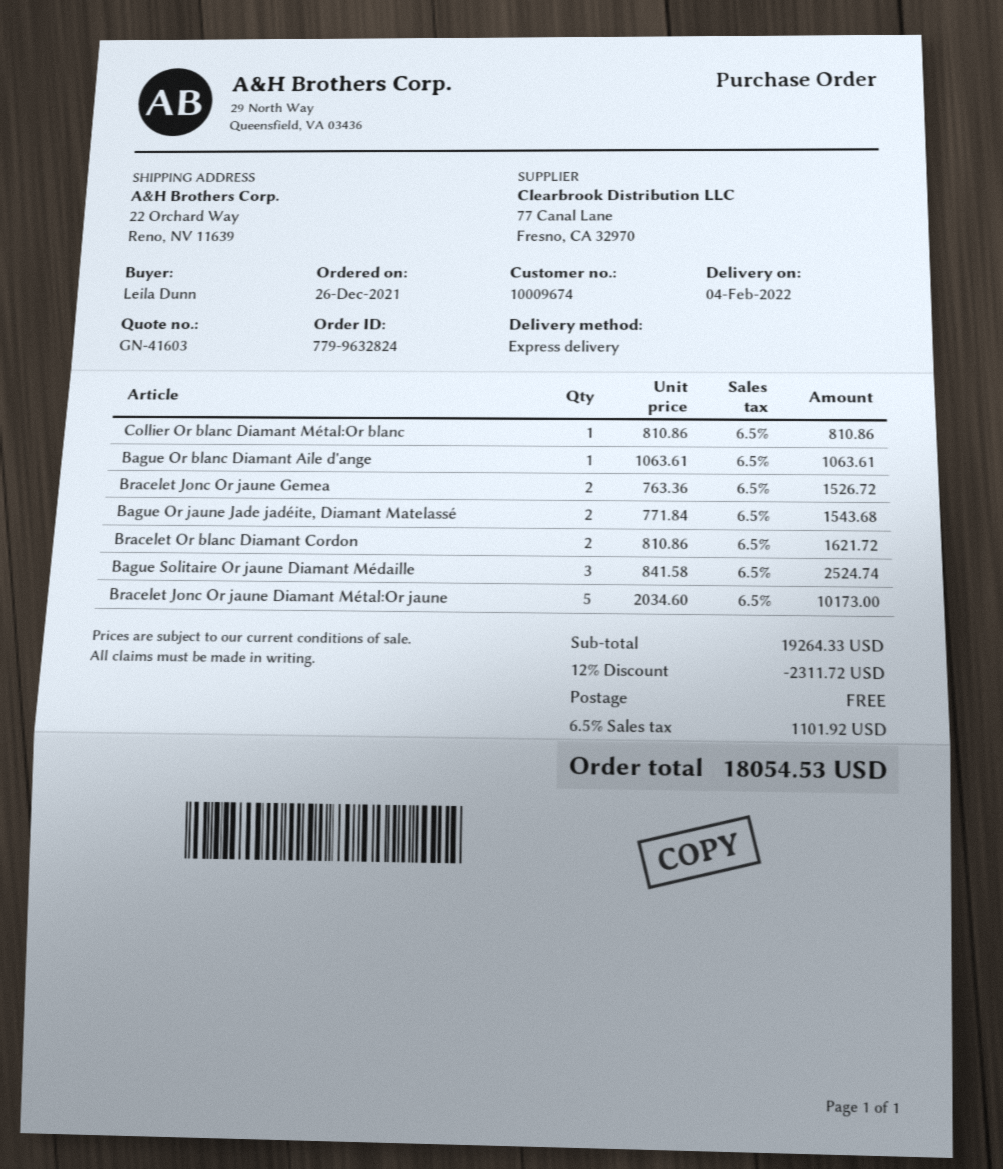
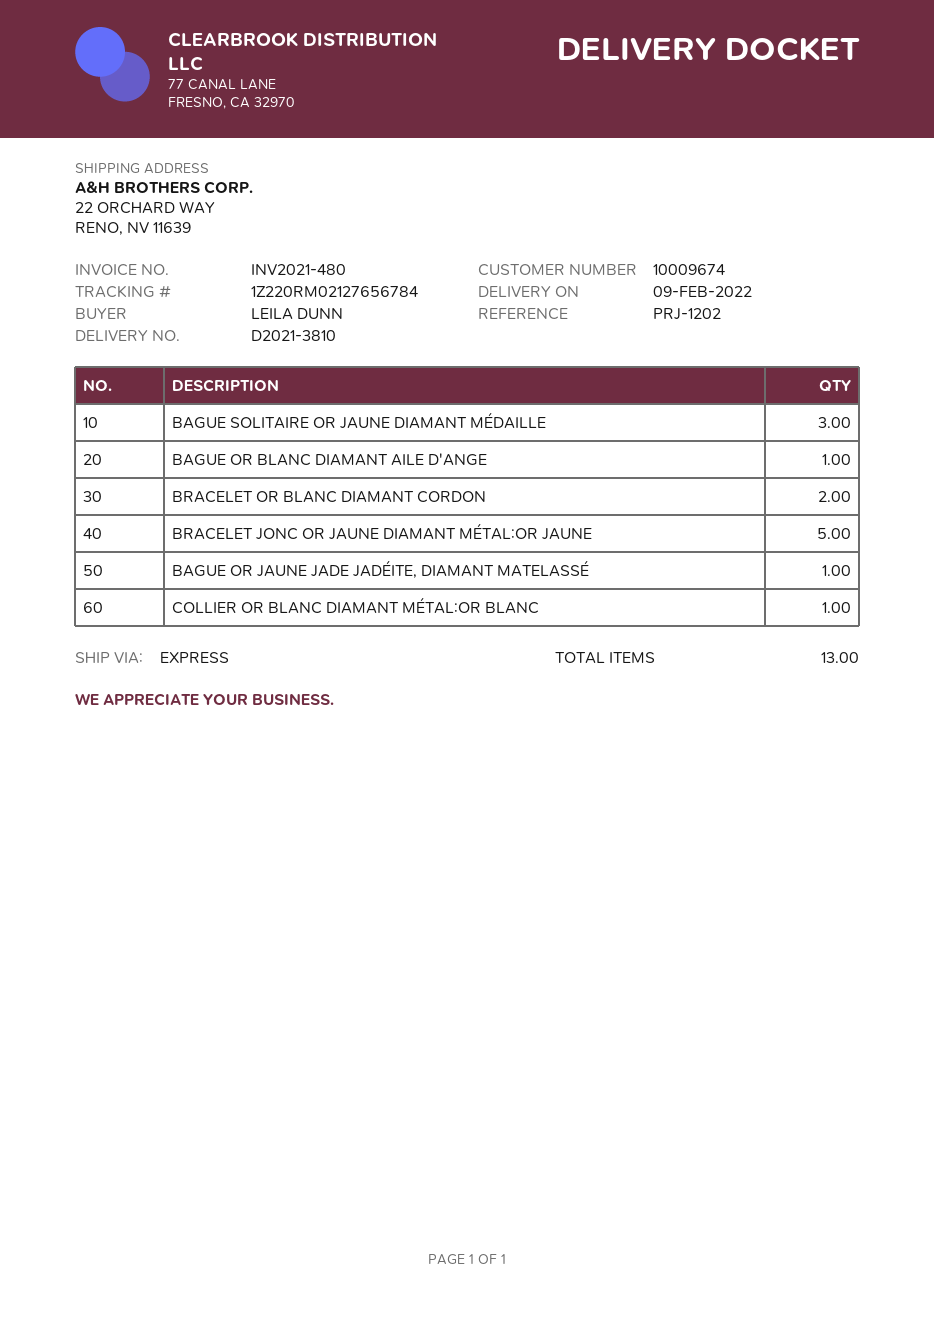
delivery date: 2022-02-04 -> 2022-02-09
Bracelet Jonc Or jaune Gemea: 2 -> none
Bague Or jaune Jade jadéite, Diamant Matelassé: 2 -> 1

